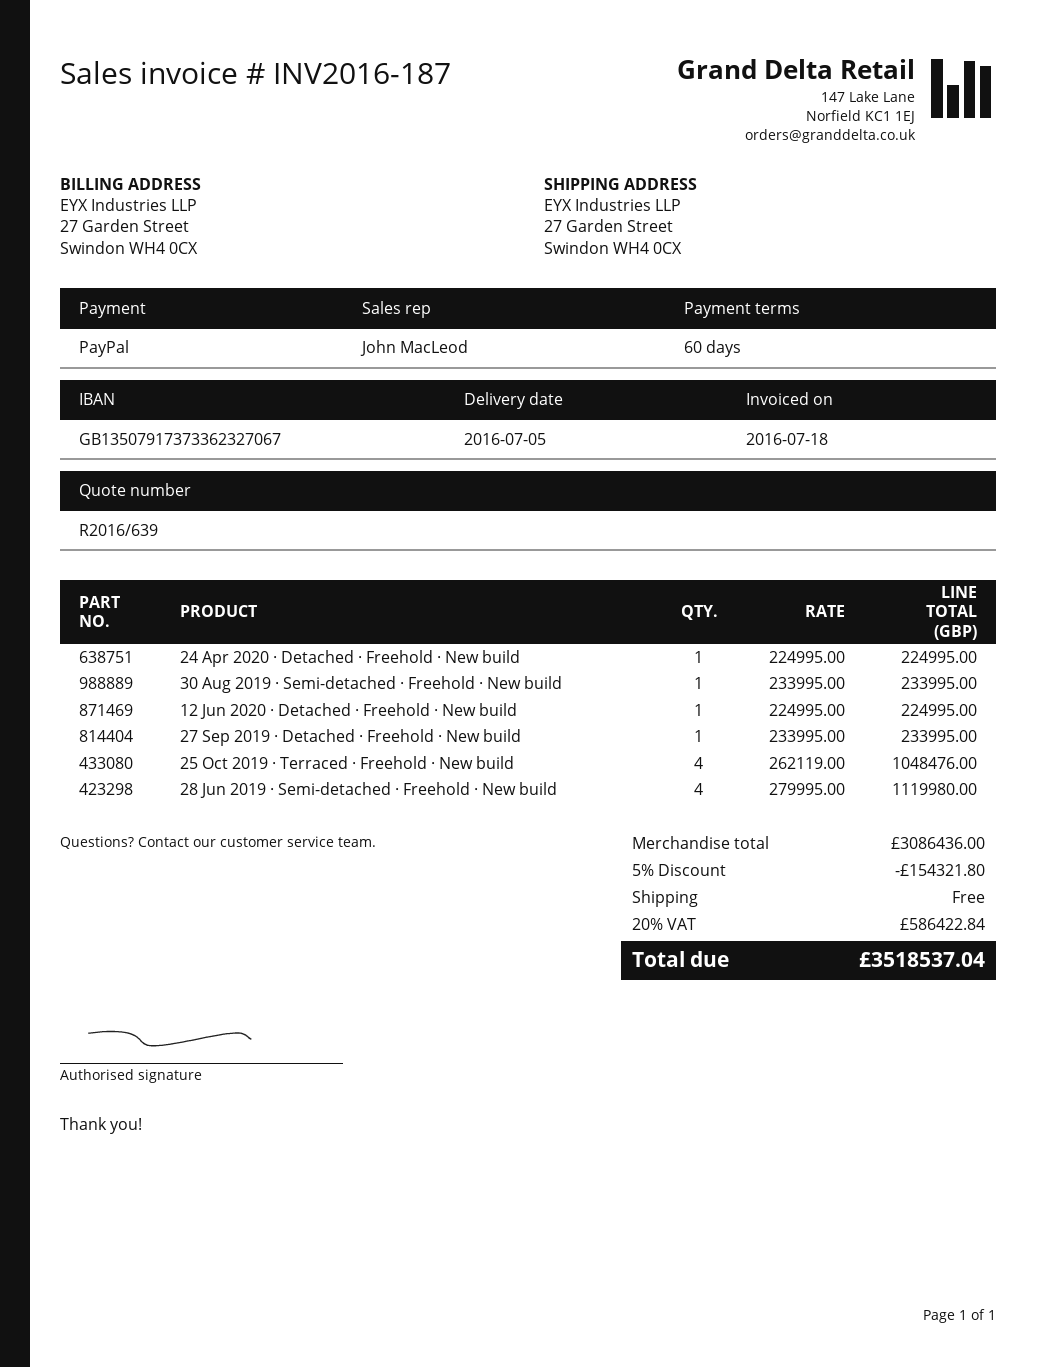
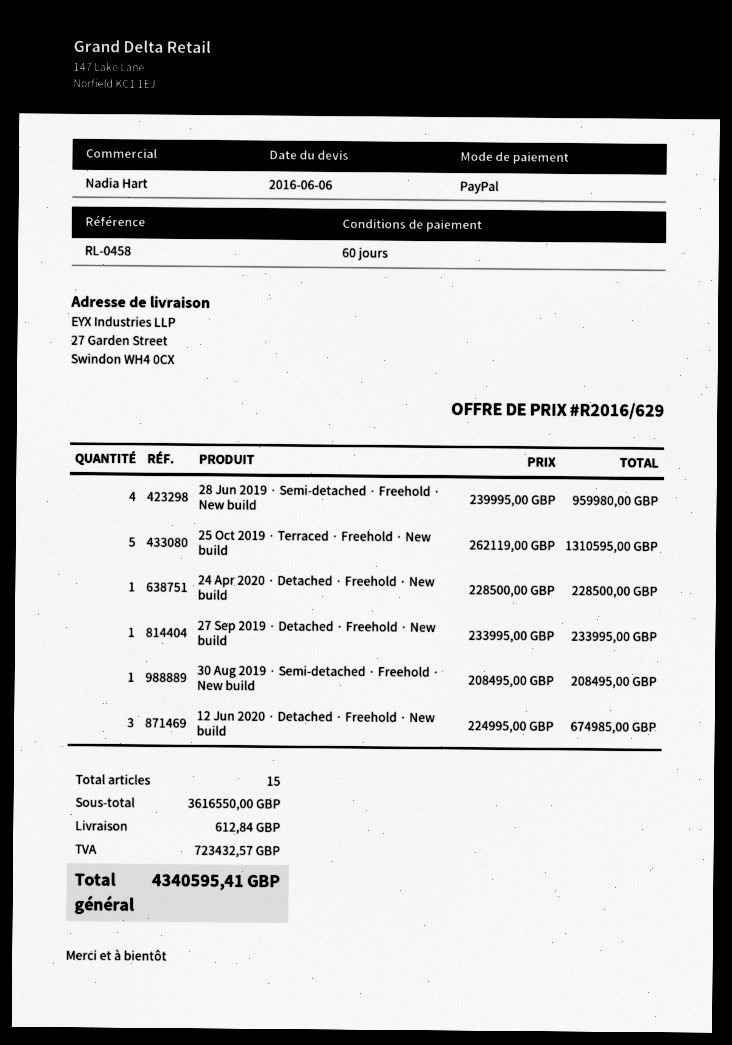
quote number: R2016/639 -> R2016/629
sales rep: John MacLeod -> Nadia Hart
24 Apr 2020 · Detached · Freehold · New build: 1 x 224995.00 = 224995.00 -> 1 x 228500.00 = 228500.00
30 Aug 2019 · Semi-detached · Freehold · New build: 1 x 233995.00 = 233995.00 -> 1 x 208495.00 = 208495.00
12 Jun 2020 · Detached · Freehold · New build: 1 x 224995.00 = 224995.00 -> 3 x 224995.00 = 674985.00
25 Oct 2019 · Terraced · Freehold · New build: 4 x 262119.00 = 1048476.00 -> 5 x 262119.00 = 1310595.00
28 Jun 2019 · Semi-detached · Freehold · New build: 4 x 279995.00 = 1119980.00 -> 4 x 239995.00 = 959980.00
subtotal: 3086436.00 -> 3616550.00
discount: 5% = 154321.80 -> none
shipping: 0.00 -> 612.84
tax: 586422.84 -> 723432.57
total: 3518537.04 -> 4340595.41

